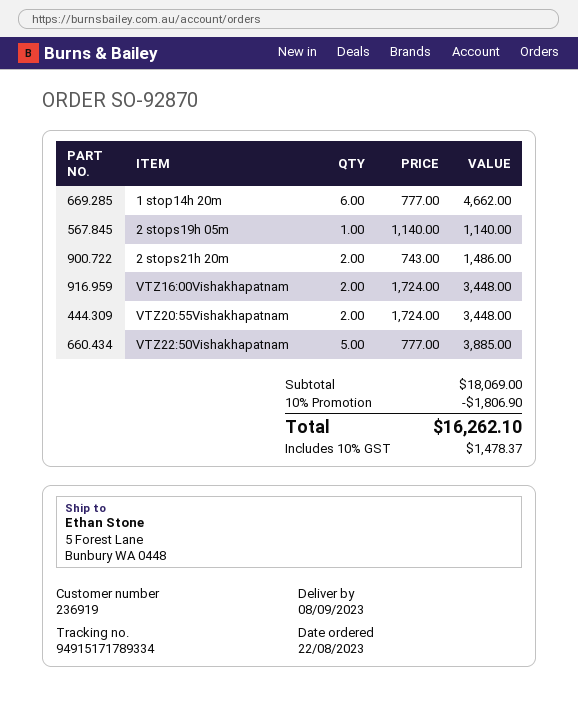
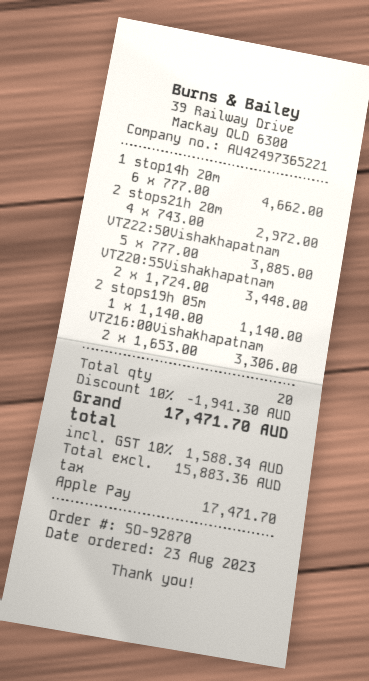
order date: 2023-08-22 -> 2023-08-23
2 stops21h 20m: 2 x 743.00 = 1486.00 -> 4 x 743.00 = 2972.00
VTZ16:00Vishakhapatnam: 2 x 1724.00 = 3448.00 -> 2 x 1653.00 = 3306.00
discount: 10% = 1806.90 -> 10% = 1941.30
tax: 10% = 1478.37 -> 10% = 1588.34
total: 16262.10 -> 17471.70

